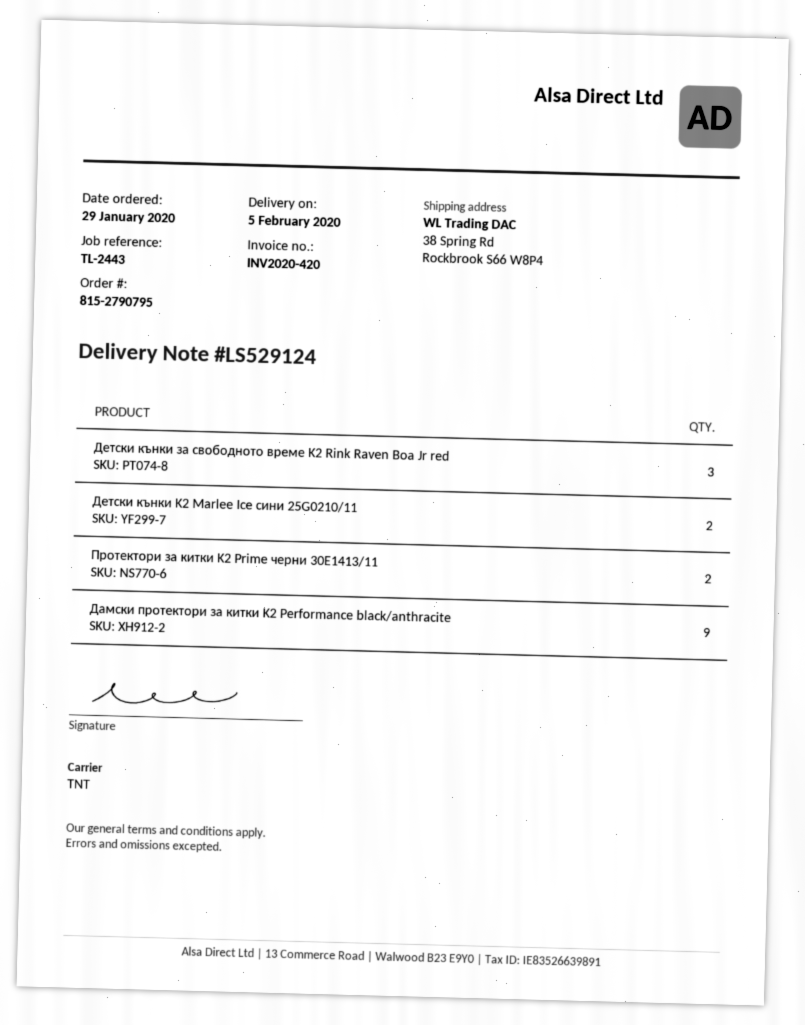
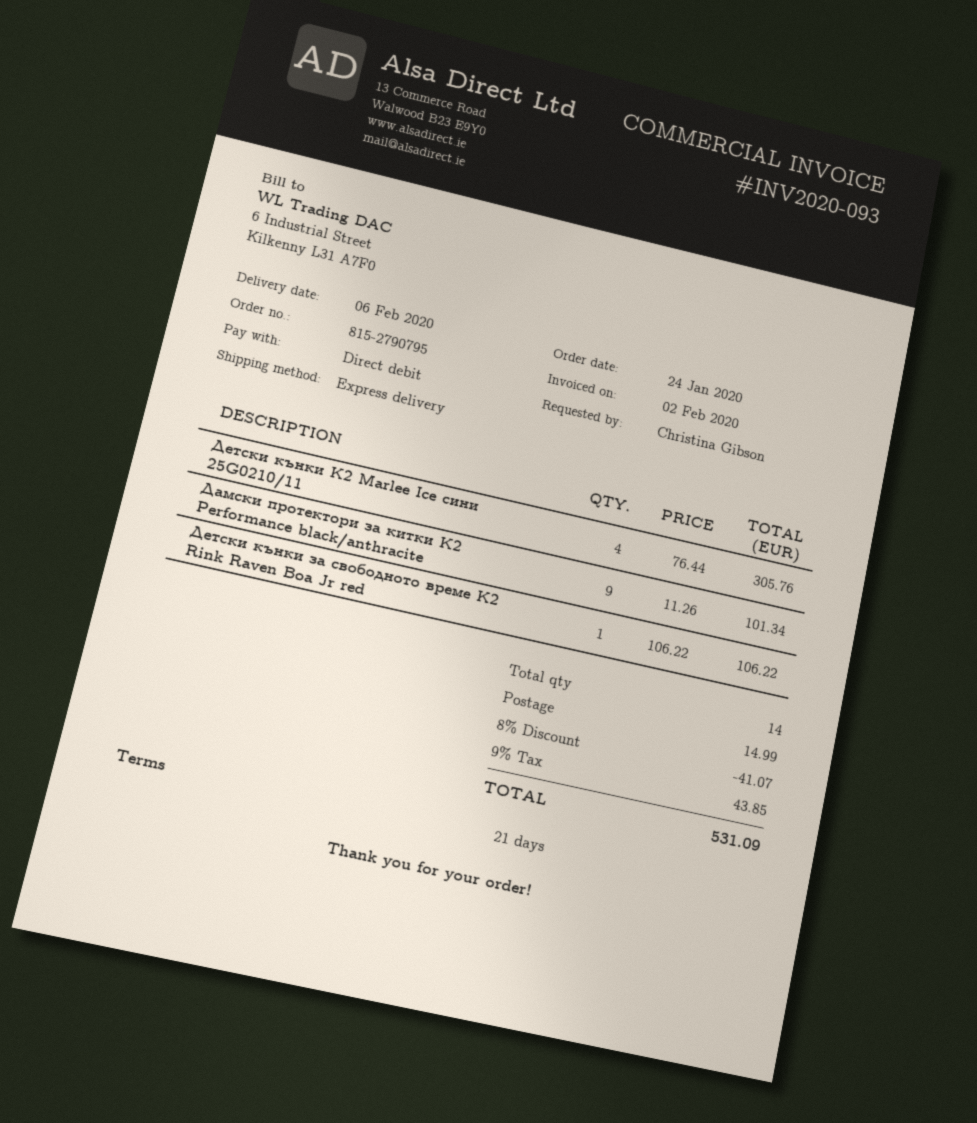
order date: 2020-01-29 -> 2020-01-24
delivery date: 2020-02-05 -> 2020-02-06
invoice number: INV2020-420 -> INV2020-093
shipping method: TNT -> express
Детски кънки за свободното време K2 Rink Raven Boa Jr red: 3 -> 1
Детски кънки K2 Marlee Ice сини 25G0210/11: 2 -> 4
Протектори за китки K2 Prime черни 30E1413/11: 2 -> none

